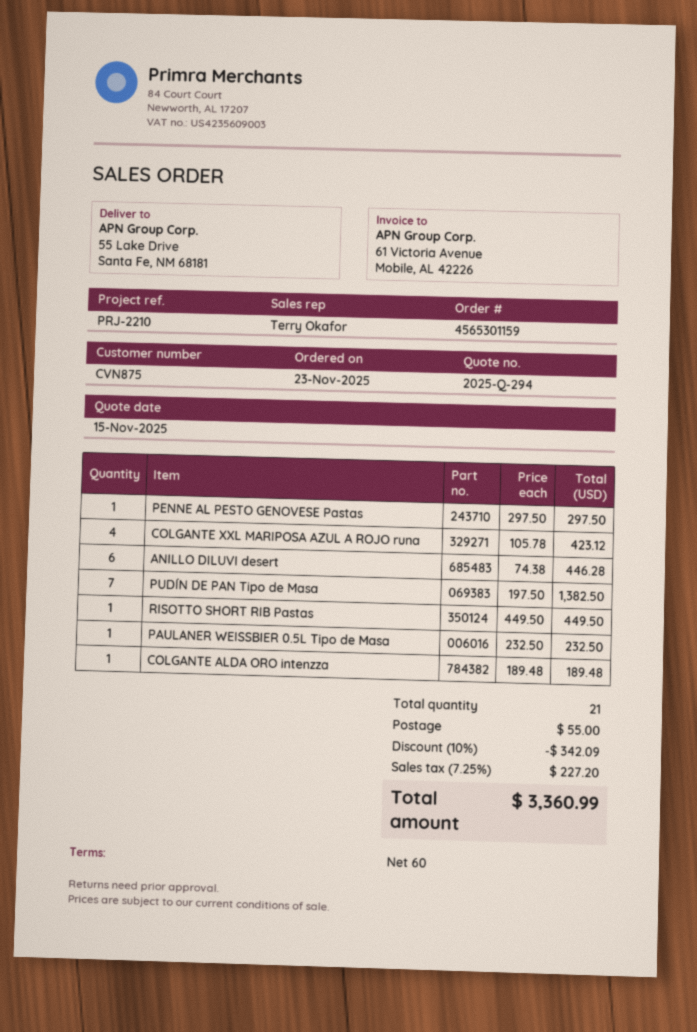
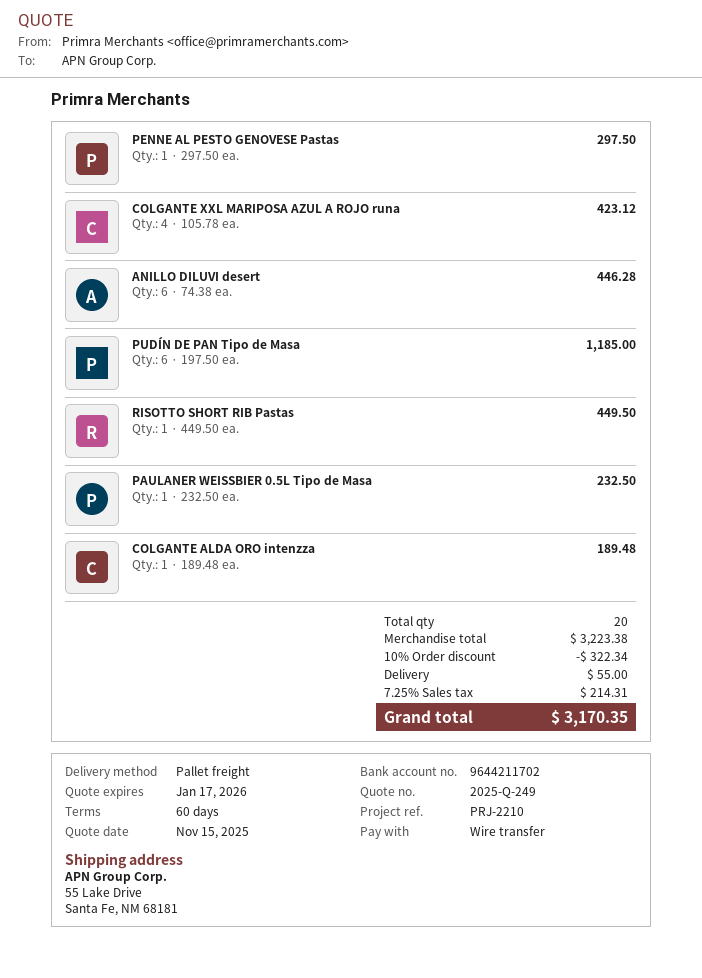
quote number: 2025-Q-294 -> 2025-Q-249
PUDÍN DE PAN Tipo de Masa: 7 x 197.50 = 1382.50 -> 6 x 197.50 = 1185.00
total quantity: 21 -> 20
discount: 10% = 342.09 -> 10% = 322.34
tax: 7.25% = 227.20 -> 7.25% = 214.31
total: 3360.99 -> 3170.35

